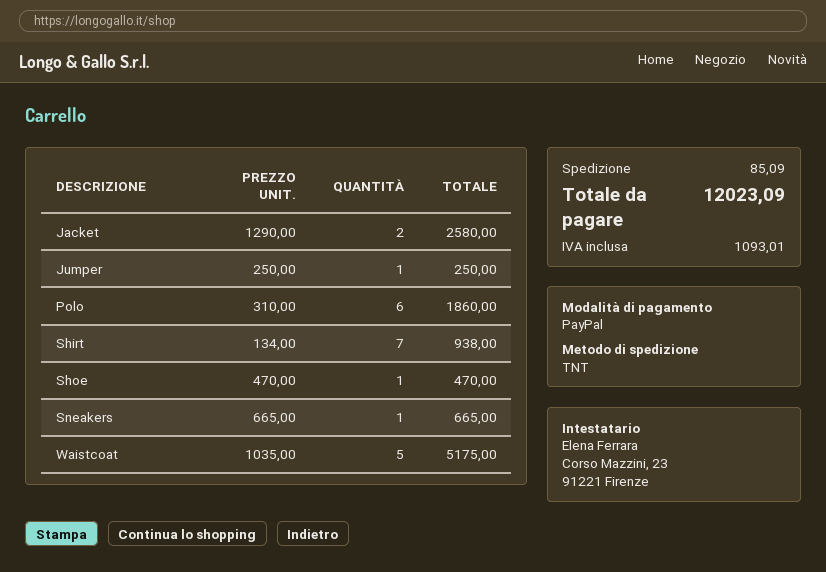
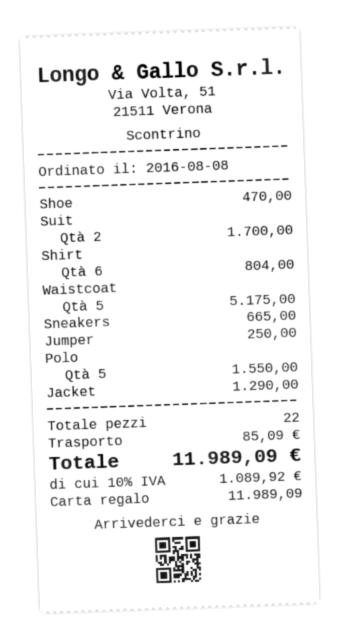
payment method: PayPal -> gift card
Jacket: 2 for 2580.00 -> 1 for 1290.00
Polo: 6 for 1860.00 -> 5 for 1550.00
Shirt: 7 for 938.00 -> 6 for 804.00
Suit: none -> 2 for 1700.00
tax: 1093.01 -> 1089.92
total: 12023.09 -> 11989.09

